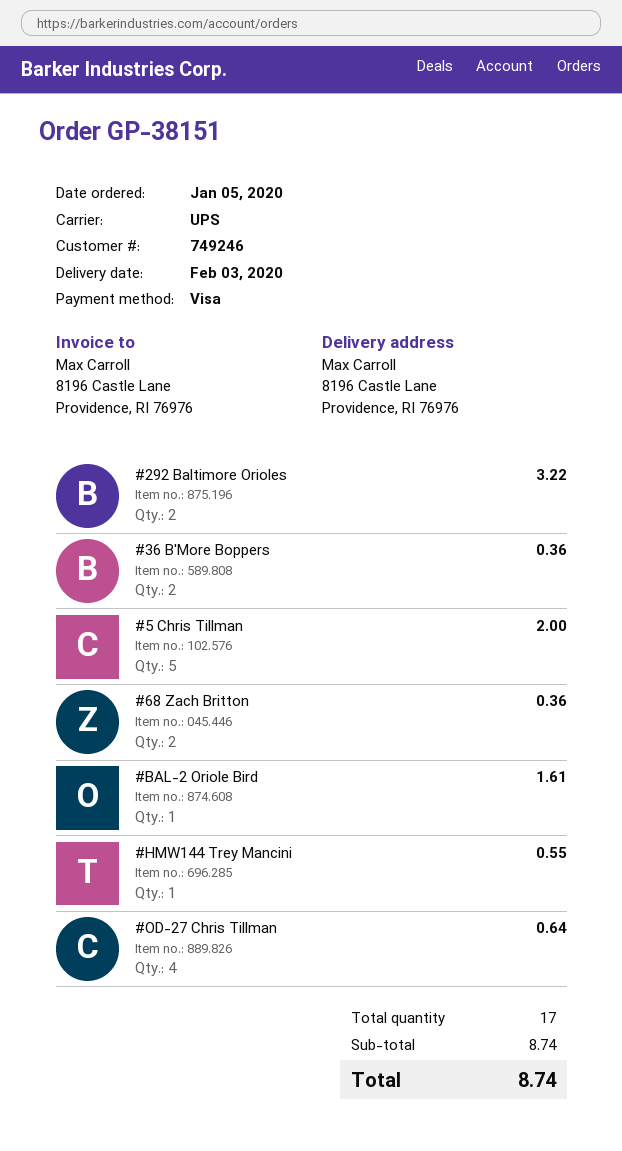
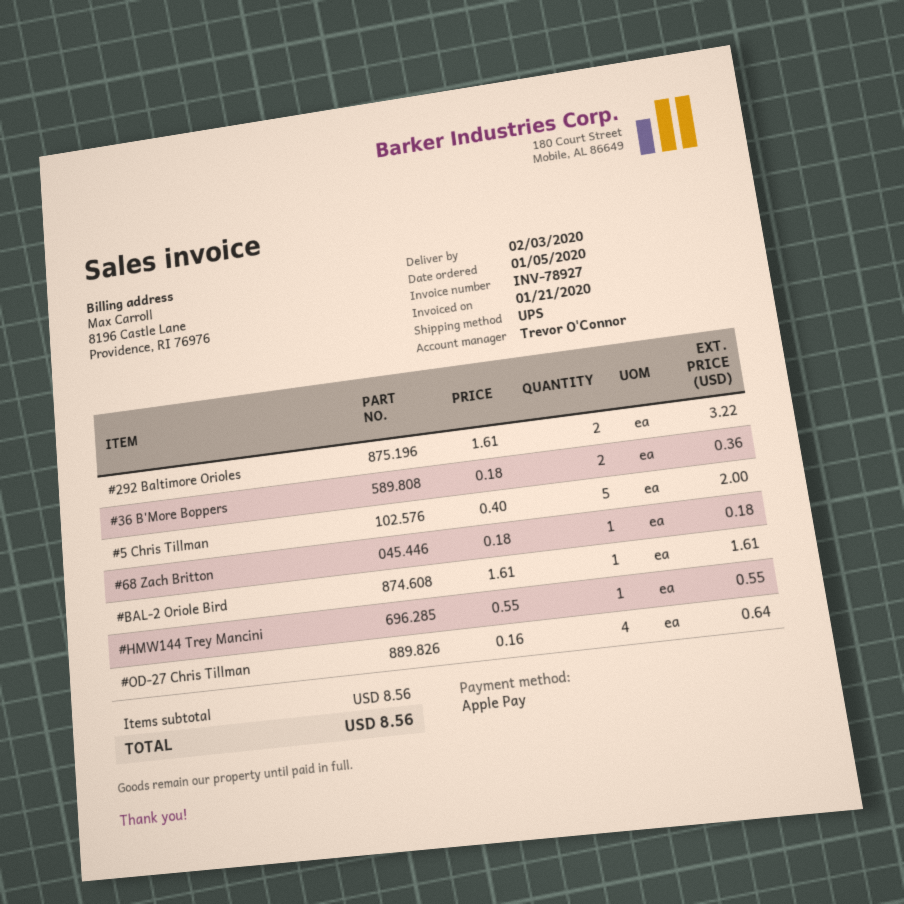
payment method: Visa -> Apple Pay
#68 Zach Britton: 2 for 0.36 -> 1 for 0.18
subtotal: 8.74 -> 8.56
total: 8.74 -> 8.56

